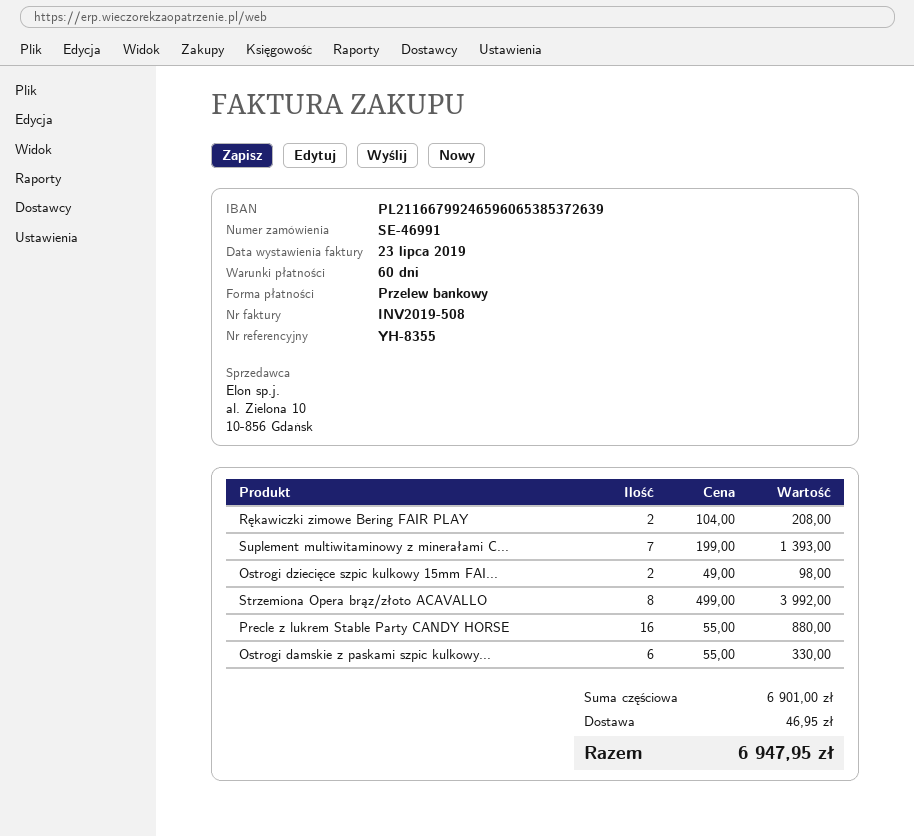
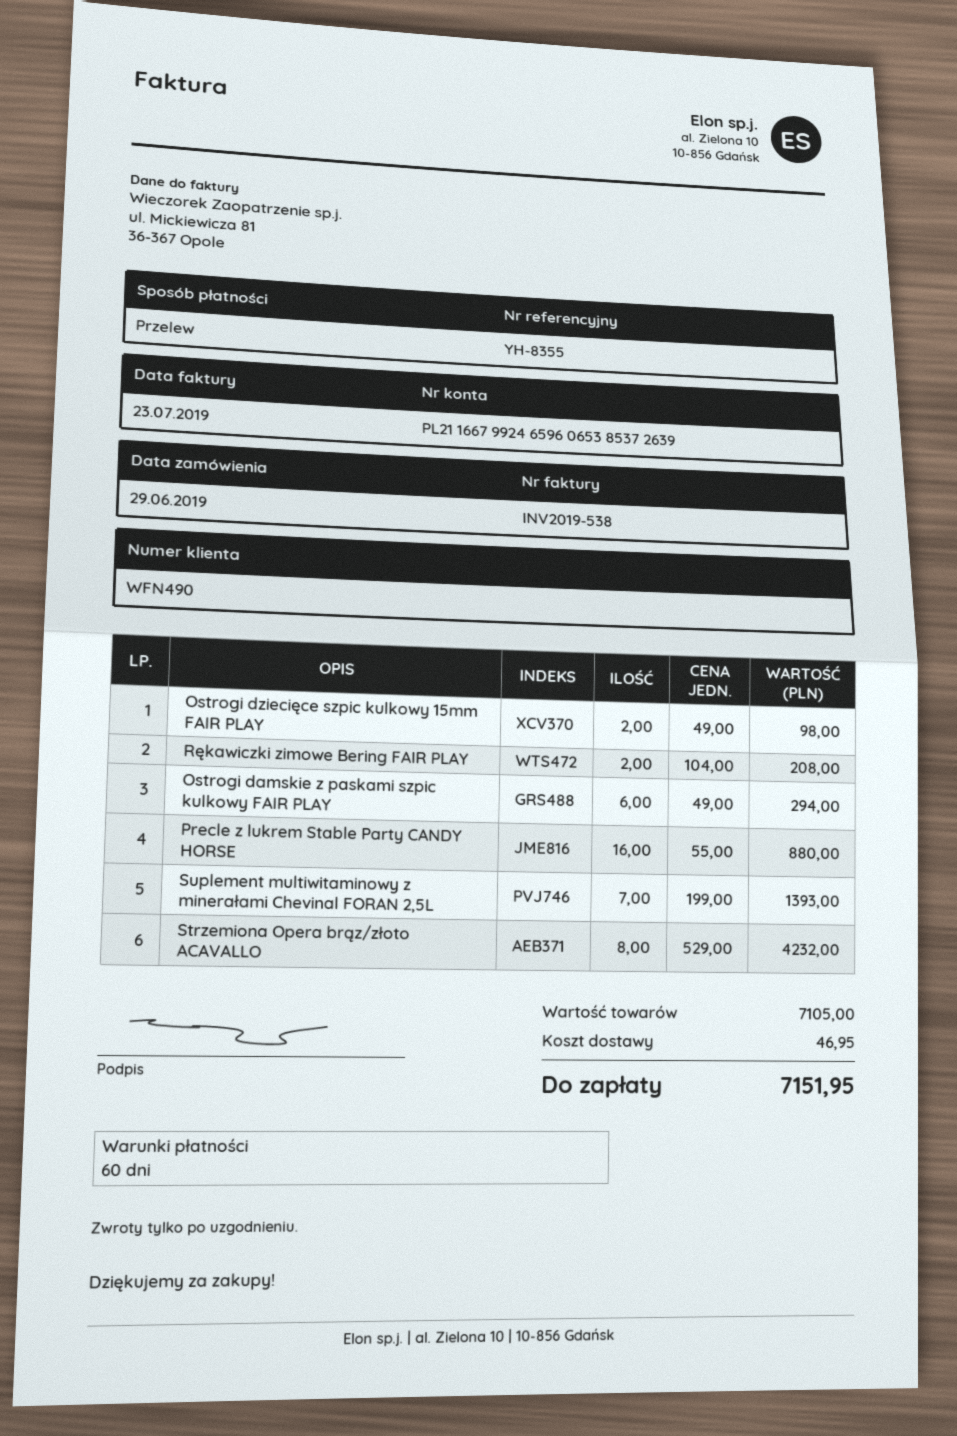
invoice number: INV2019-508 -> INV2019-538
Strzemiona Opera brąz/złoto ACAVALLO: 8 x 499.00 = 3992.00 -> 8 x 529.00 = 4232.00
Ostrogi damskie z paskami szpic kulkowy...: 6 x 55.00 = 330.00 -> 6 x 49.00 = 294.00
subtotal: 6901.00 -> 7105.00
total: 6947.95 -> 7151.95

